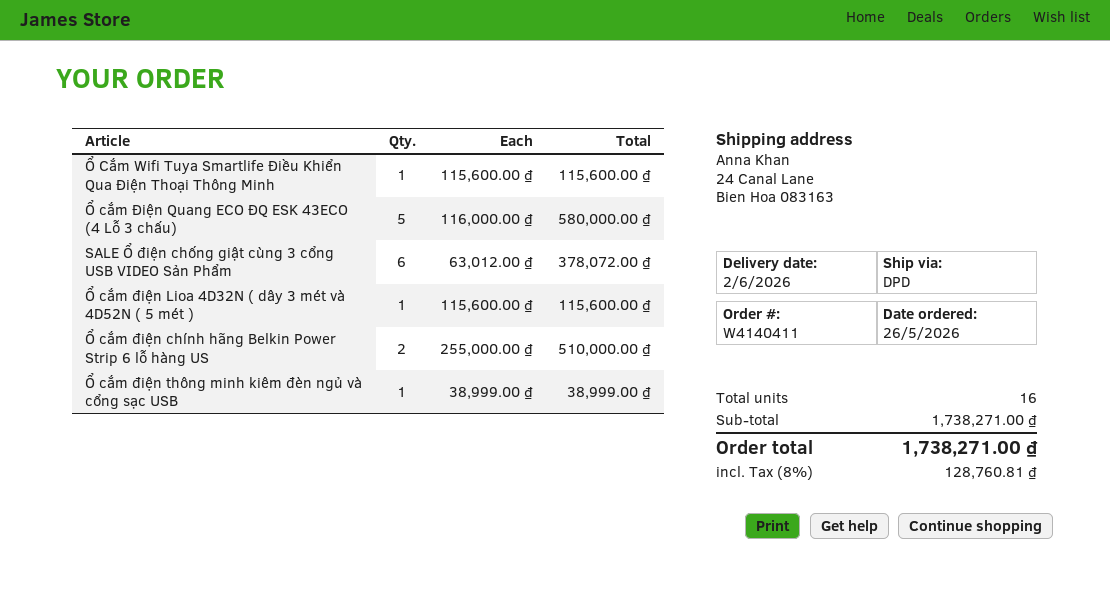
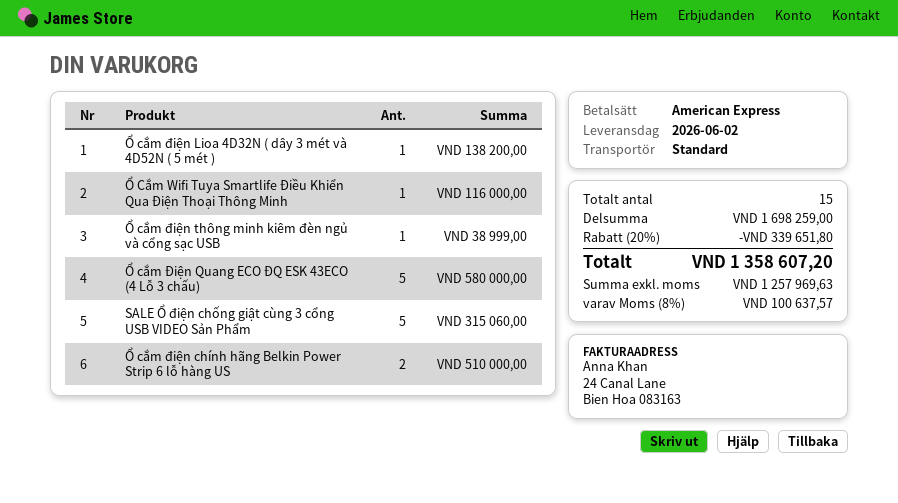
shipping method: DPD -> standard
Ổ Cắm Wifi Tuya Smartlife Điều Khiển Qua Điện Thoại Thông Minh: 1 for 115600.00 -> 1 for 116000.00
SALE Ổ điện chống giật cùng 3 cổng USB VIDEO Sản Phẩm: 6 for 378072.00 -> 5 for 315060.00
Ổ cắm điện Lioa 4D32N ( dây 3 mét và 4D52N ( 5 mét ): 1 for 115600.00 -> 1 for 138200.00
total quantity: 16 -> 15
subtotal: 1738271.00 -> 1698259.00
discount: none -> 20% = 339651.80
tax: 8% = 128760.81 -> 8% = 100637.57
total: 1738271.00 -> 1358607.20

